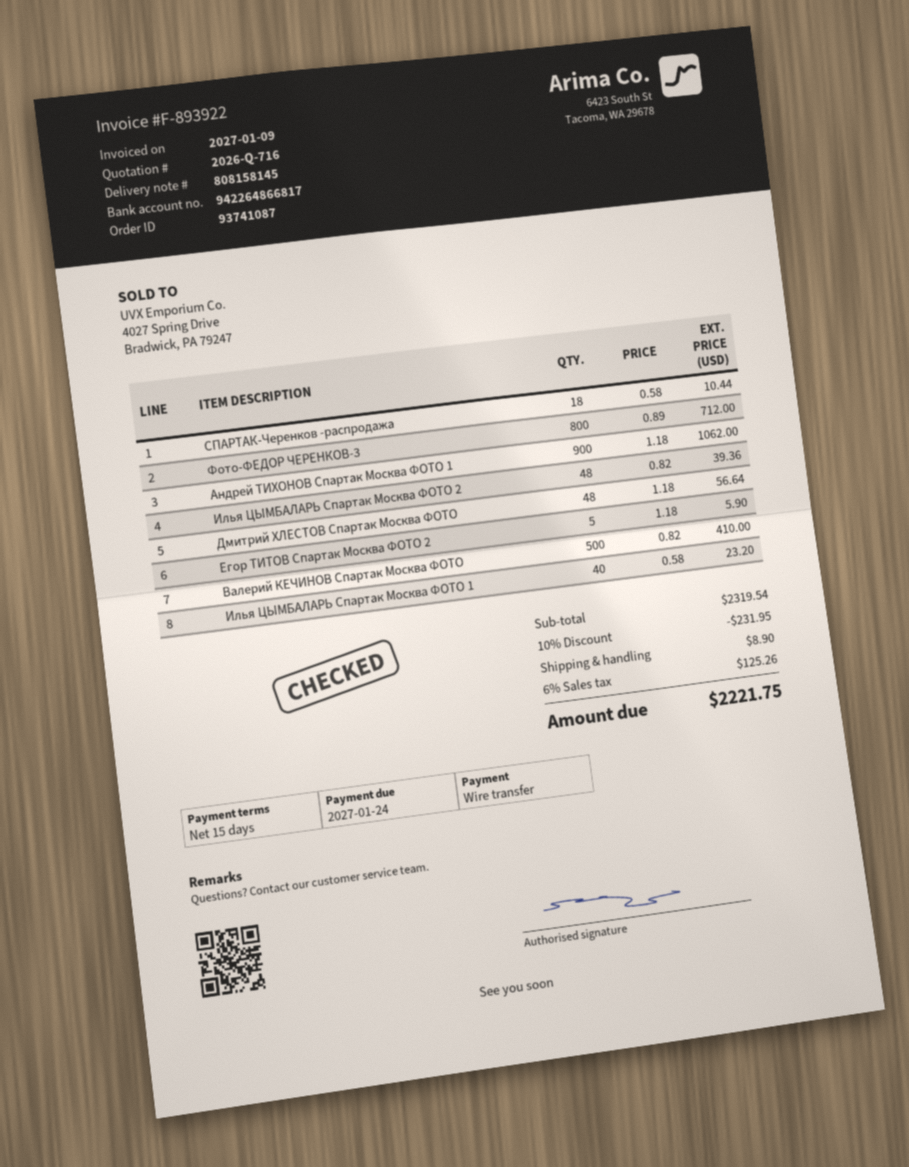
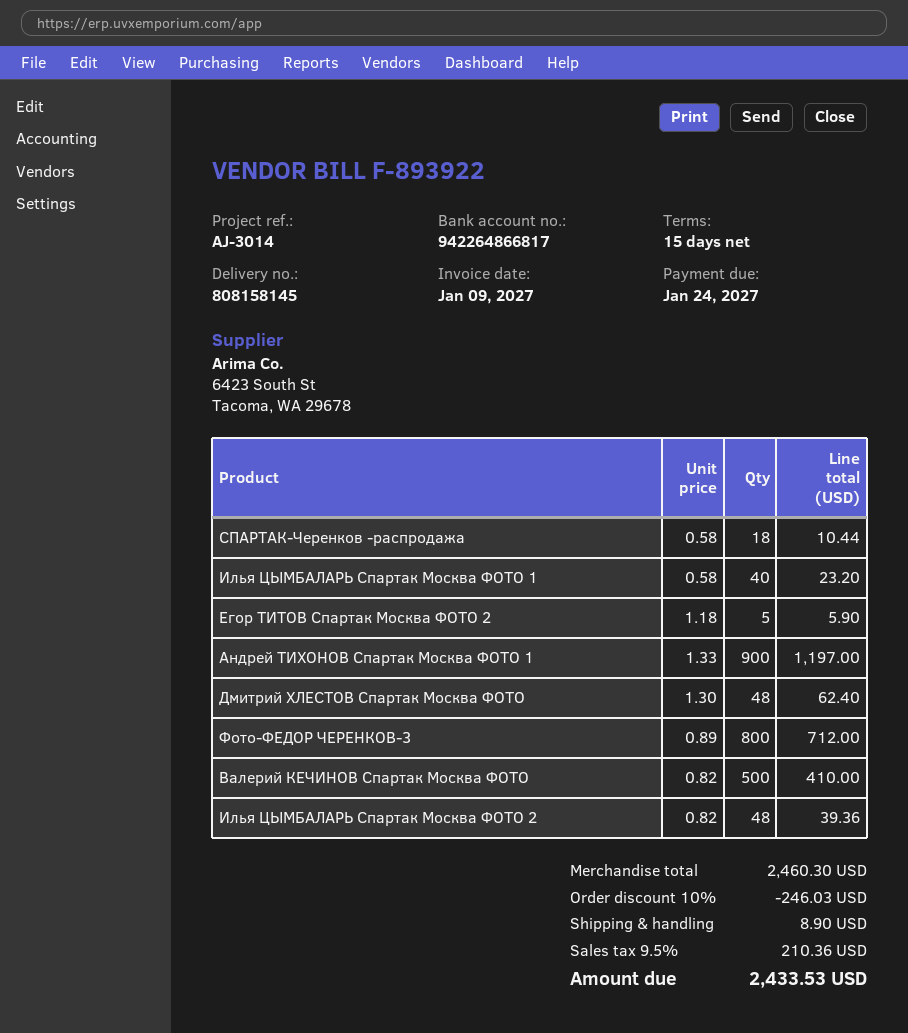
Андрей ТИХОНОВ Спартак Москва ФОТО 1: 900 x 1.18 = 1062.00 -> 900 x 1.33 = 1197.00
Дмитрий ХЛЕСТОВ Спартак Москва ФОТО: 48 x 1.18 = 56.64 -> 48 x 1.30 = 62.40
subtotal: 2319.54 -> 2460.30
discount: 10% = 231.95 -> 10% = 246.03
tax: 6% = 125.26 -> 9.5% = 210.36
total: 2221.75 -> 2433.53

